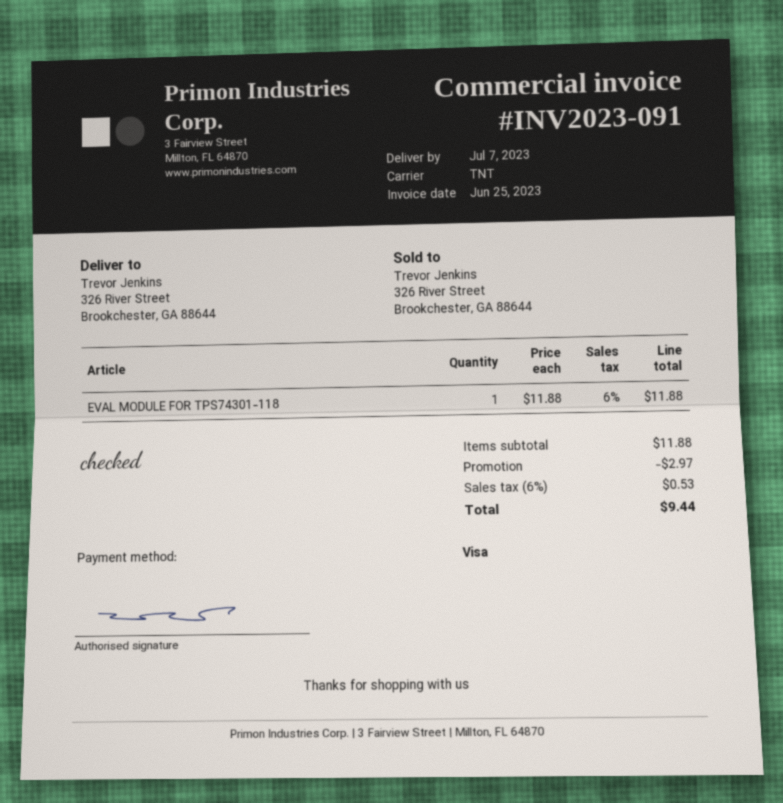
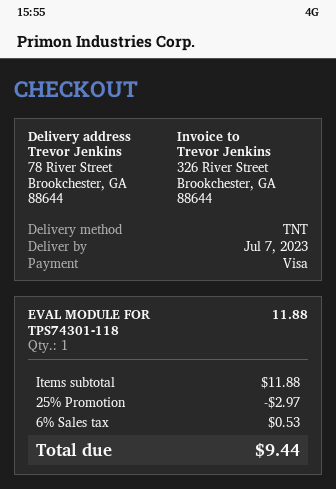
ship to: 326 River Street, Brookchester, GA 88644 -> 78 River Street, Brookchester, GA 88644

